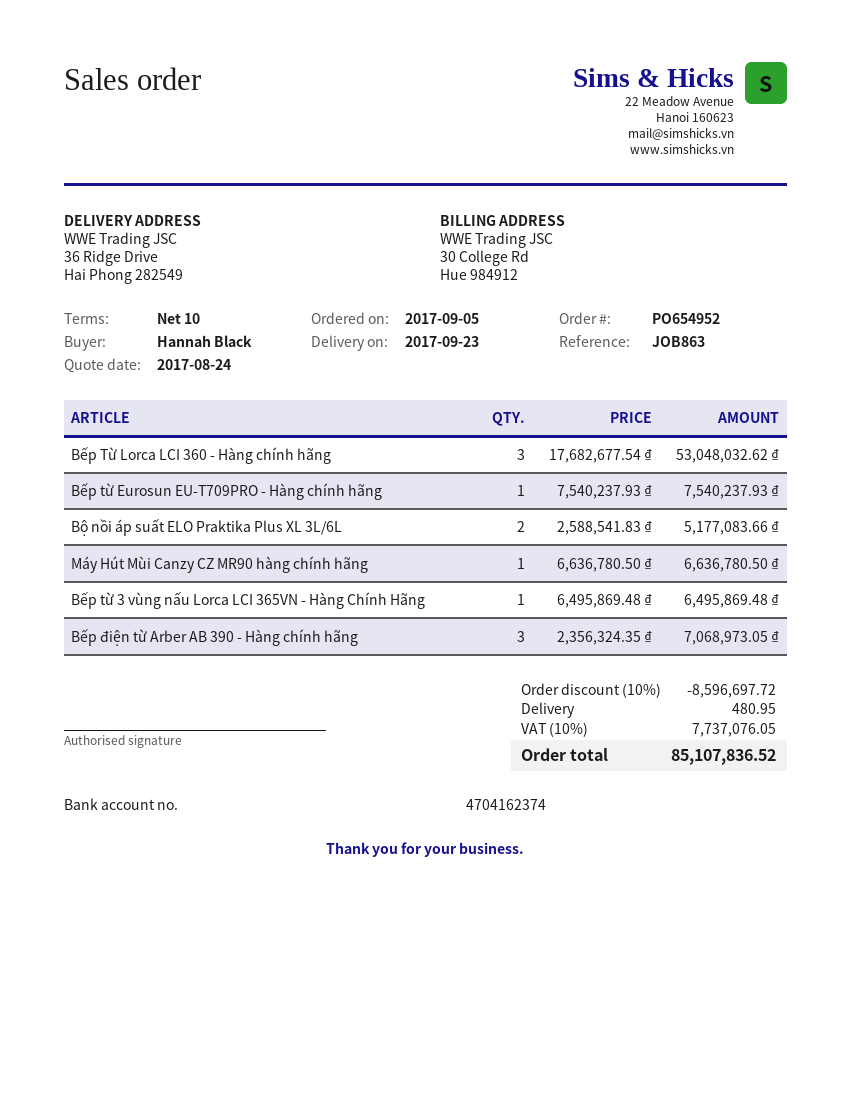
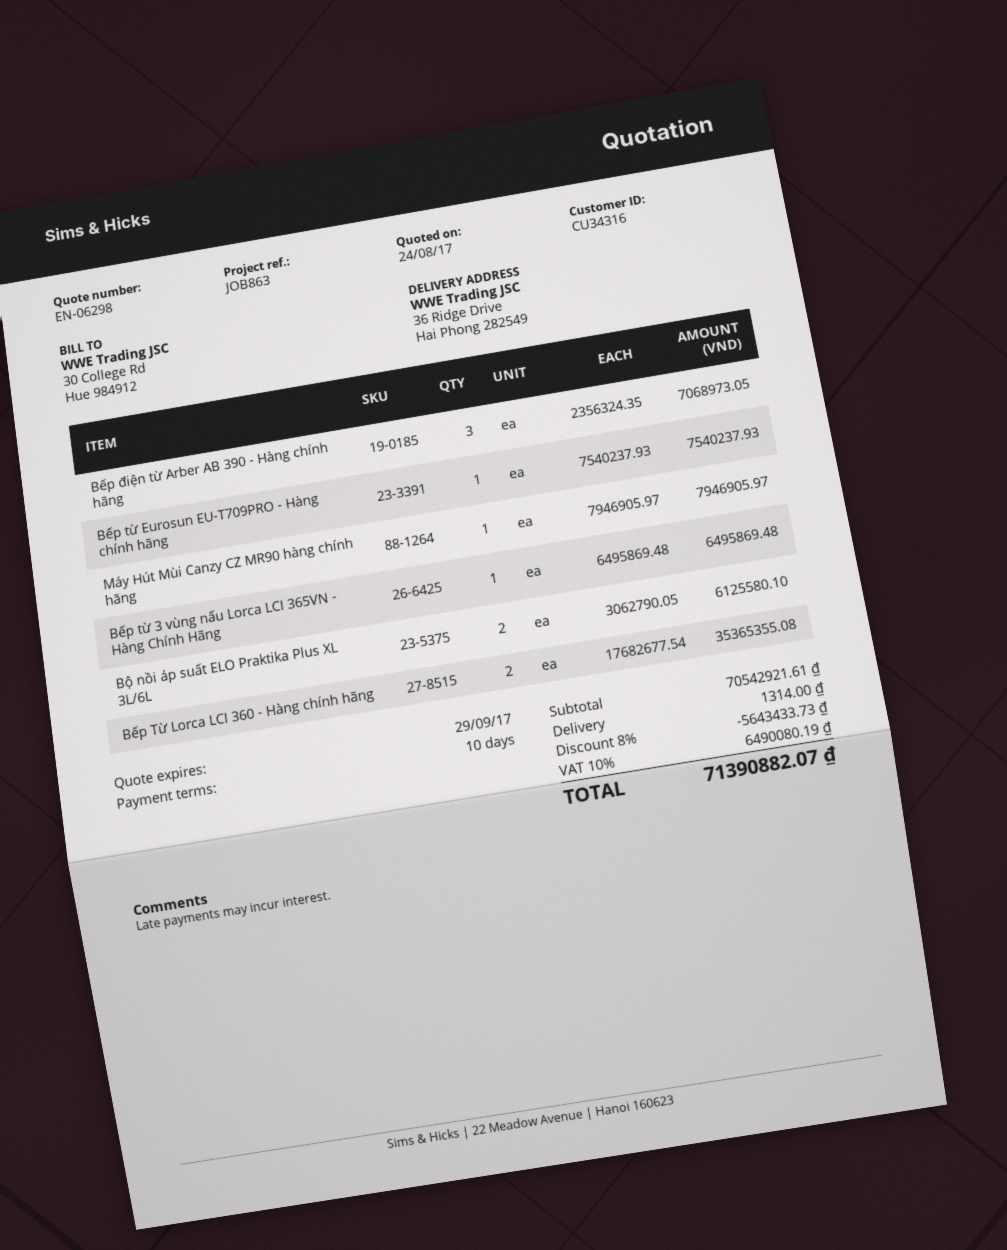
Bếp Từ Lorca LCI 360 - Hàng chính hãng: 3 x 17682677.54 = 53048032.62 -> 2 x 17682677.54 = 35365355.08
Bộ nồi áp suất ELO Praktika Plus XL 3L/6L: 2 x 2588541.83 = 5177083.66 -> 2 x 3062790.05 = 6125580.10
Máy Hút Mùi Canzy CZ MR90 hàng chính hãng: 1 x 6636780.50 = 6636780.50 -> 1 x 7946905.97 = 7946905.97
discount: 10% = 8596697.72 -> 8% = 5643433.73
shipping: 480.95 -> 1314.00
tax: 10% = 7737076.05 -> 10% = 6490080.19
total: 85107836.52 -> 71390882.07

